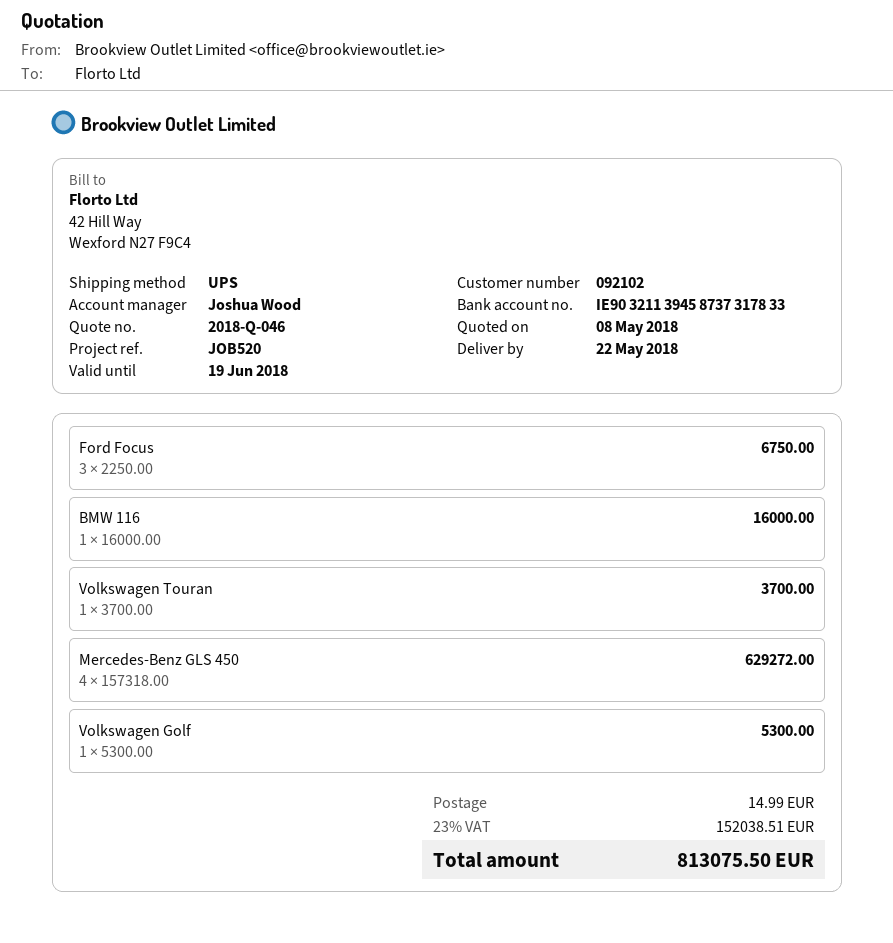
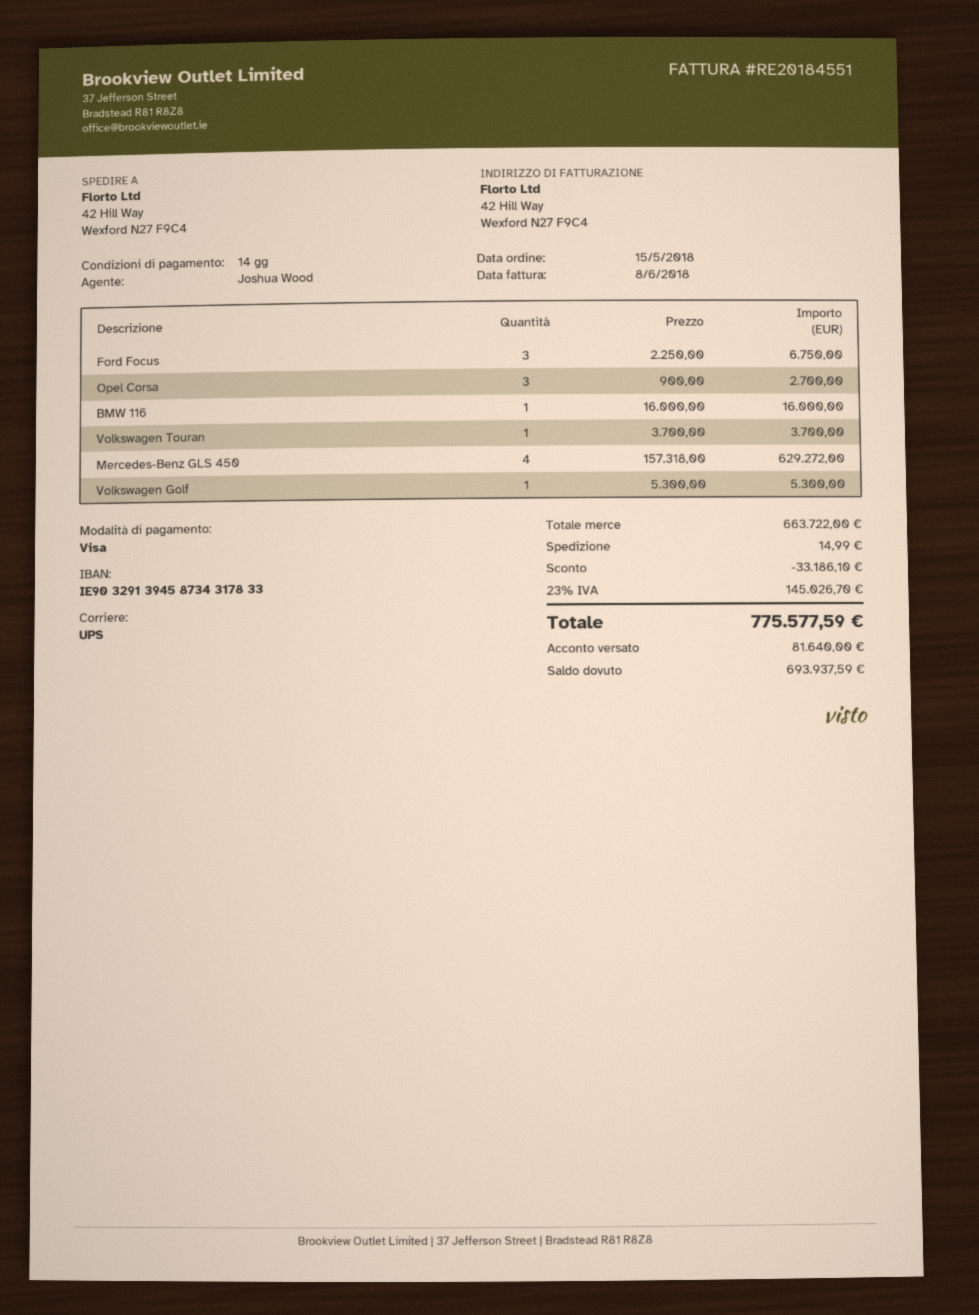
bank account: IE90321139458737317833 -> IE90329139458734317833
Opel Corsa: none -> 3 x 900.00 = 2700.00
discount: none -> 33186.10
tax: 23% = 152038.51 -> 23% = 145026.70
total: 813075.50 -> 775577.59

